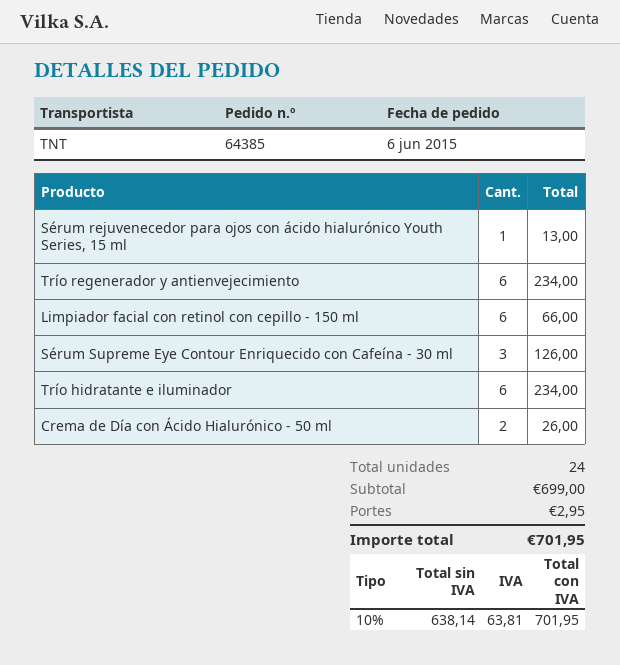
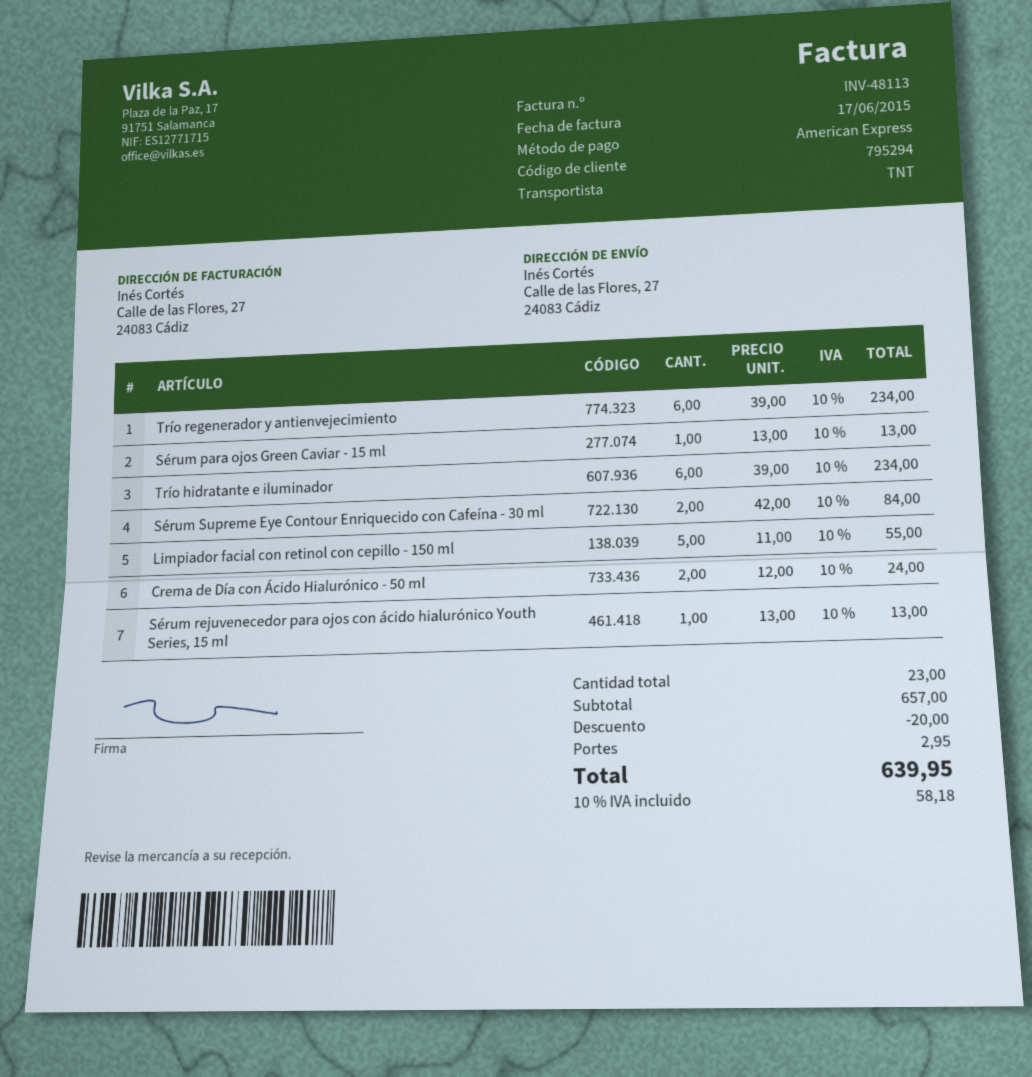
Limpiador facial con retinol con cepillo - 150 ml: 6 for 66.00 -> 5 for 55.00
Sérum Supreme Eye Contour Enriquecido con Cafeína - 30 ml: 3 for 126.00 -> 2 for 84.00
Crema de Día con Ácido Hialurónico - 50 ml: 2 for 26.00 -> 2 for 24.00
Sérum para ojos Green Caviar - 15 ml: none -> 1 for 13.00
total quantity: 24 -> 23
subtotal: 699.00 -> 657.00
discount: none -> 20.00
tax: 10% = 63.81 -> 10% = 58.18
total: 701.95 -> 639.95

